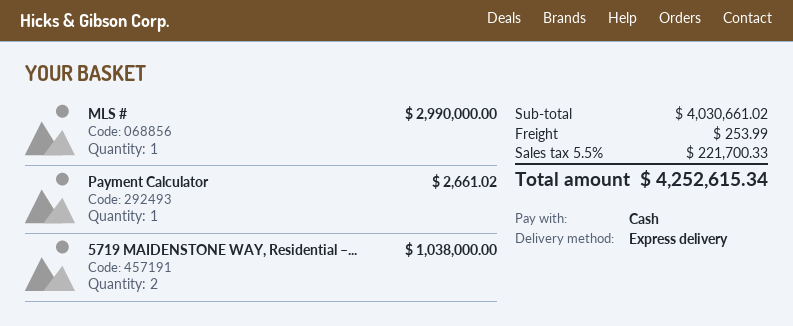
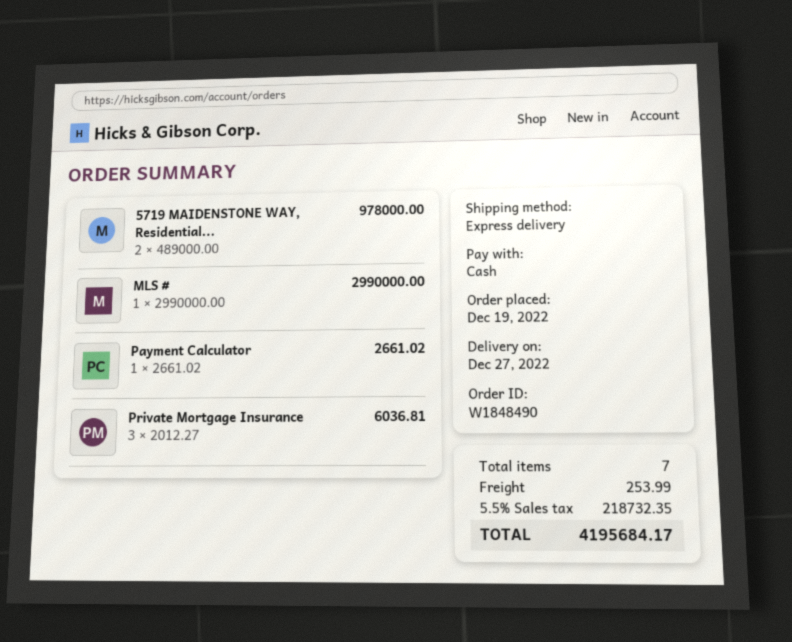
5719 MAIDENSTONE WAY, Residential –...: 2 for 1038000.00 -> 2 for 978000.00
Private Mortgage Insurance: none -> 3 for 6036.81
tax: 5.5% = 221700.33 -> 5.5% = 218732.35
total: 4252615.34 -> 4195684.17

